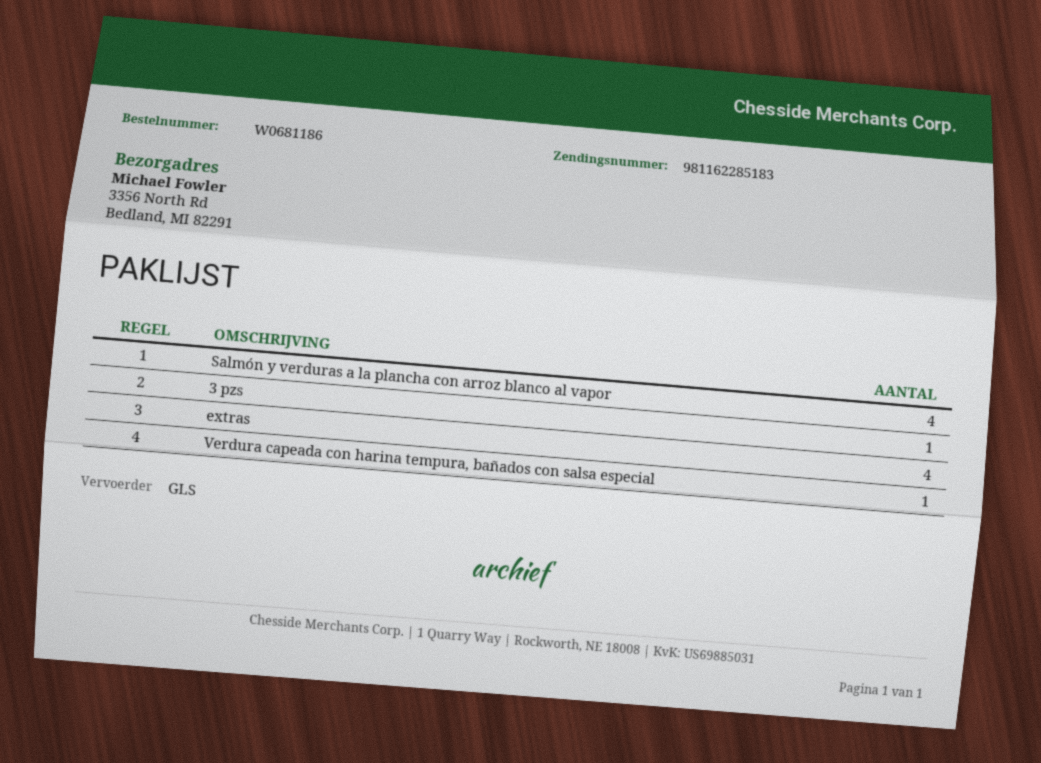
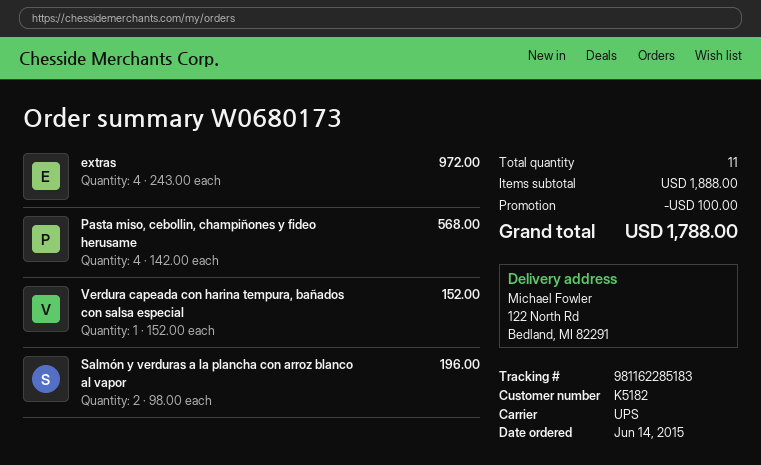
order number: W0681186 -> W0680173
shipping method: GLS -> UPS
ship to: 3356 North Rd, Bedland, MI 82291 -> 122 North Rd, Bedland, MI 82291
Salmón y verduras a la plancha con arroz blanco al vapor: 4 -> 2
3 pzs: 1 -> none
Pasta miso, cebollin, champiñones y fideo herusame: none -> 4

